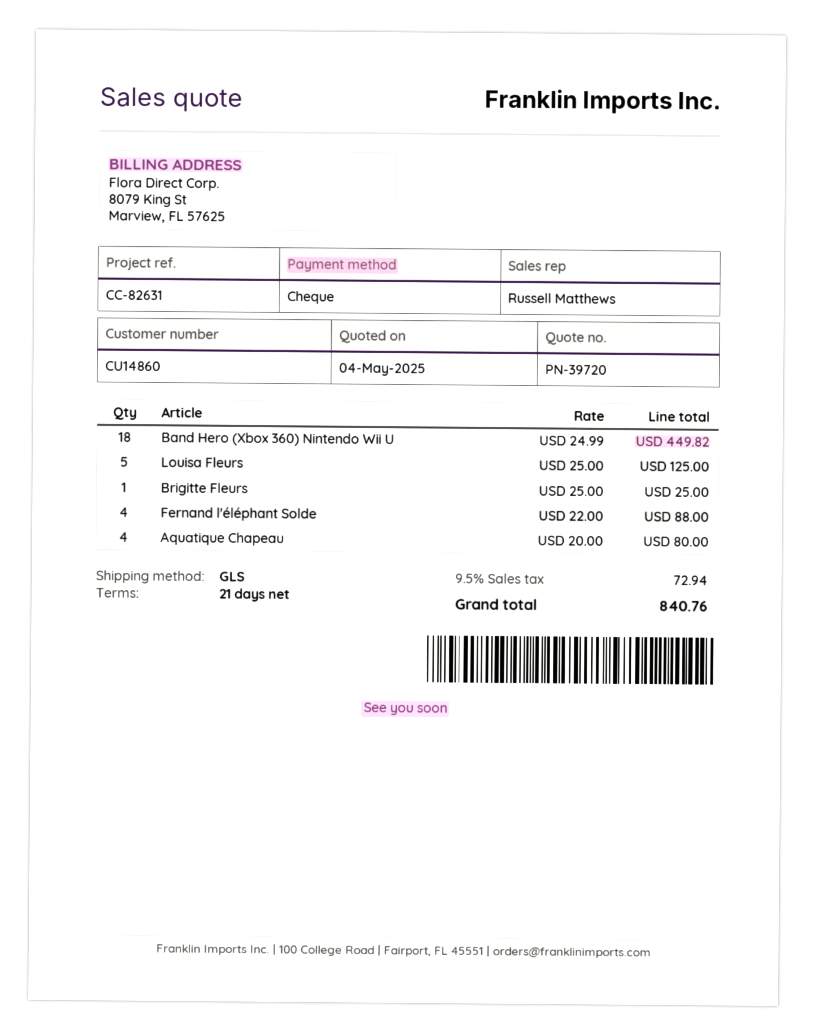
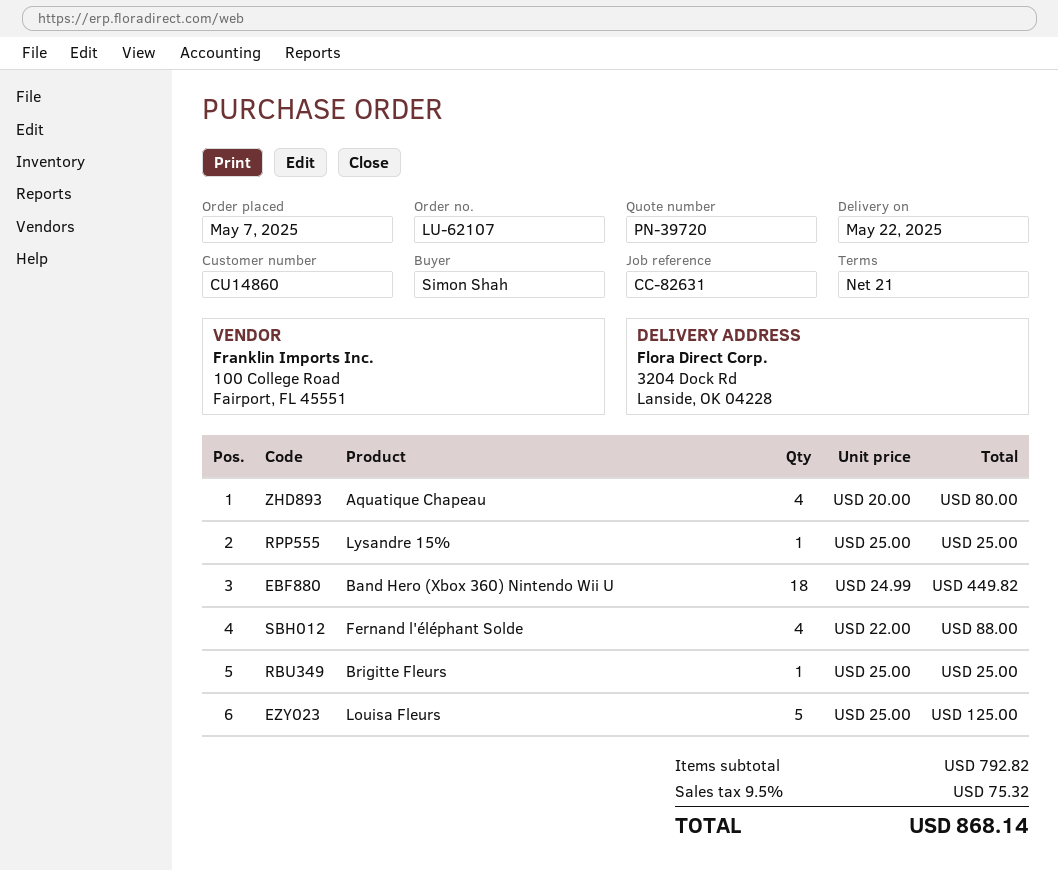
Lysandre 15%: none -> 1 x 25.00 = 25.00
tax: 9.5% = 72.94 -> 9.5% = 75.32
total: 840.76 -> 868.14

